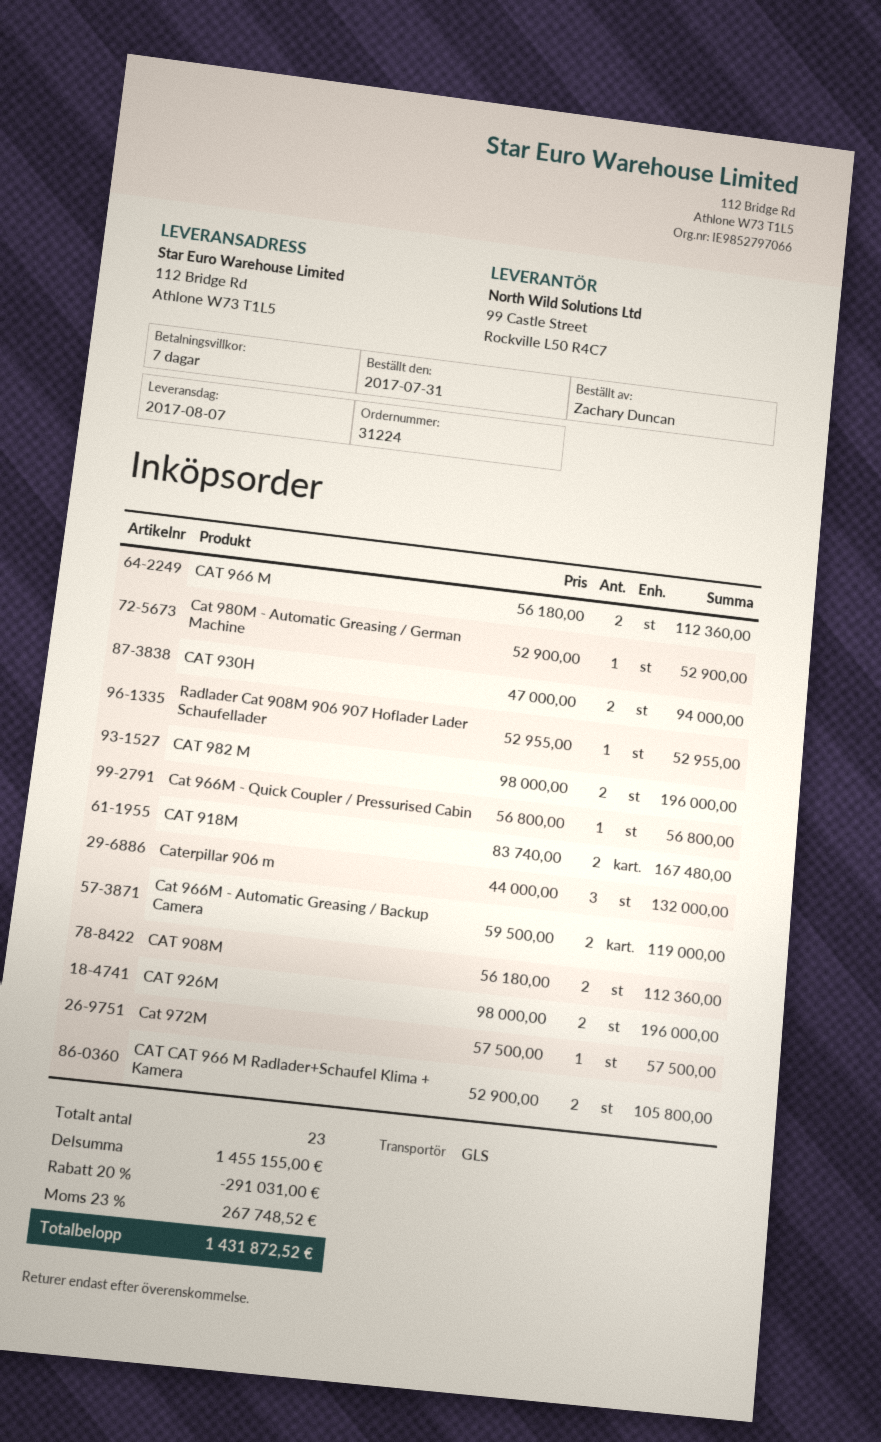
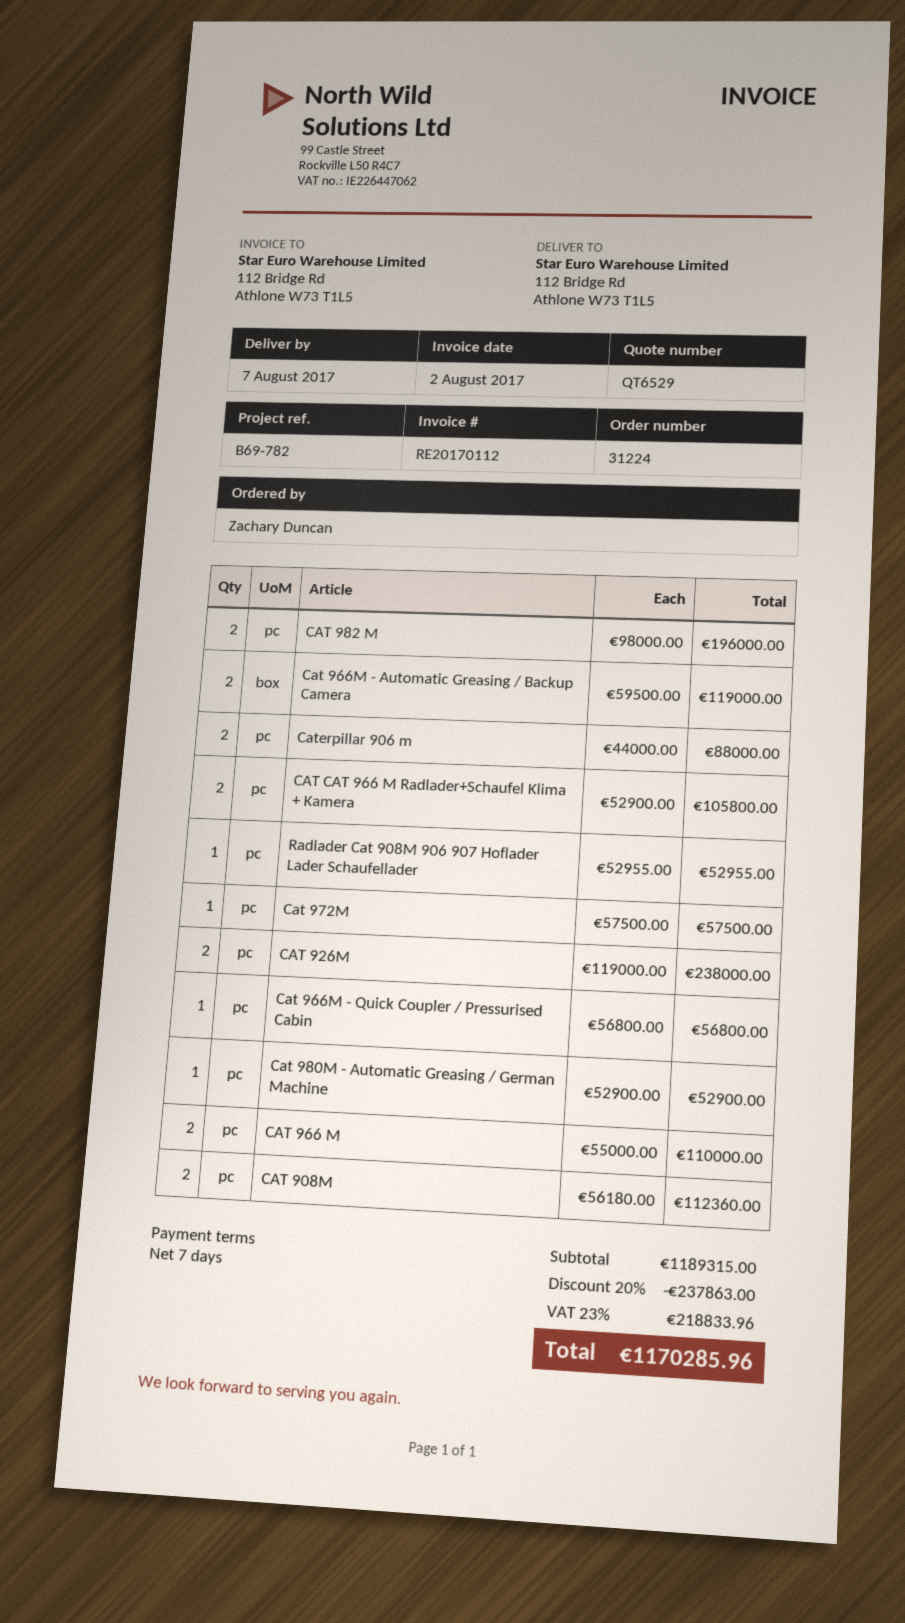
CAT 966 M: 2 x 56180.00 = 112360.00 -> 2 x 55000.00 = 110000.00
CAT 930H: 2 x 47000.00 = 94000.00 -> none
CAT 918M: 2 x 83740.00 = 167480.00 -> none
Caterpillar 906 m: 3 x 44000.00 = 132000.00 -> 2 x 44000.00 = 88000.00
CAT 926M: 2 x 98000.00 = 196000.00 -> 2 x 119000.00 = 238000.00
subtotal: 1455155.00 -> 1189315.00
discount: 20% = 291031.00 -> 20% = 237863.00
tax: 23% = 267748.52 -> 23% = 218833.96
total: 1431872.52 -> 1170285.96

